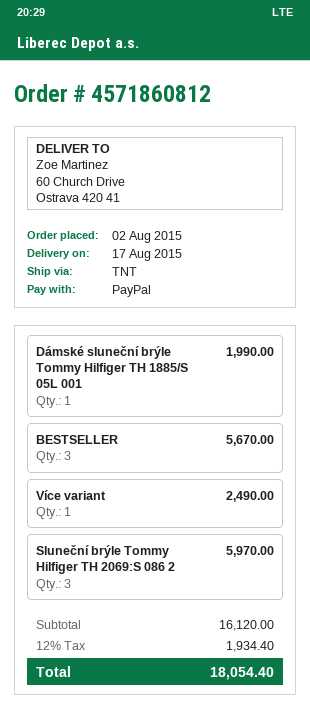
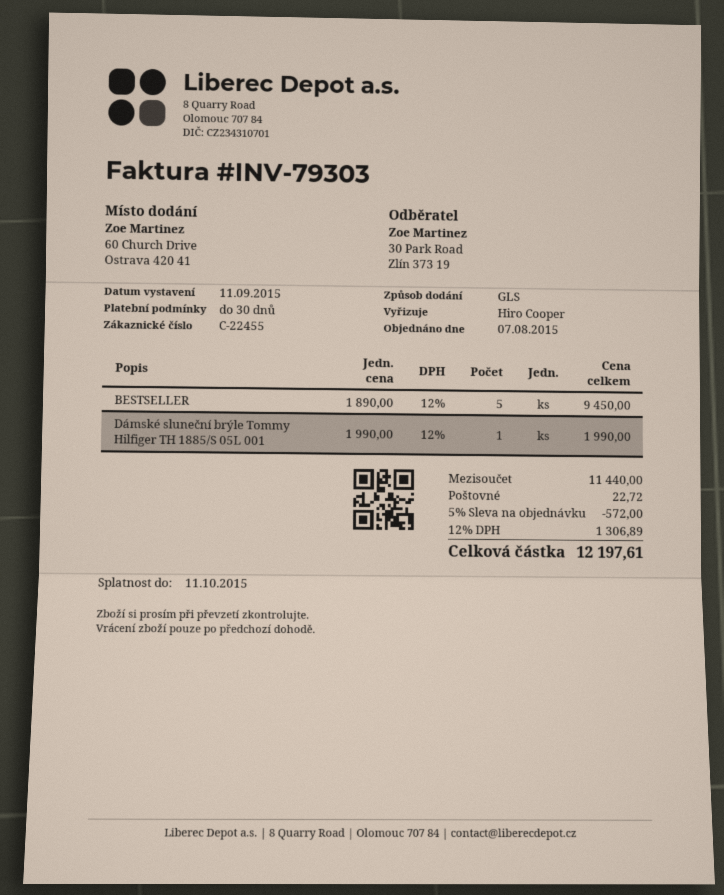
order date: 2015-08-02 -> 2015-08-07
shipping method: TNT -> GLS
BESTSELLER: 3 for 5670.00 -> 5 for 9450.00
Více variant: 1 for 2490.00 -> none
Sluneční brýle Tommy Hilfiger TH 2069:S 086 2: 3 for 5970.00 -> none
subtotal: 16120.00 -> 11440.00
discount: none -> 5% = 572.00
shipping: none -> 22.72
tax: 12% = 1934.40 -> 12% = 1306.89
total: 18054.40 -> 12197.61

